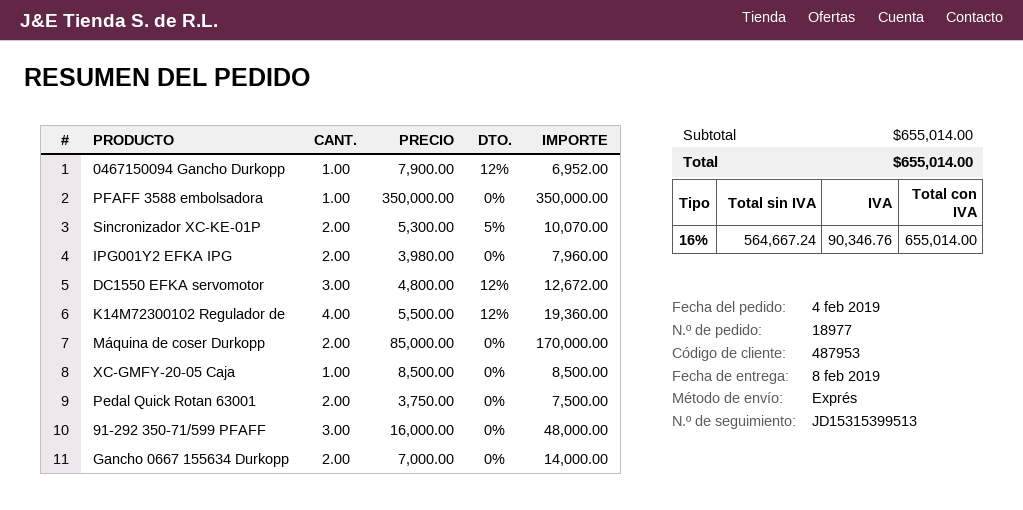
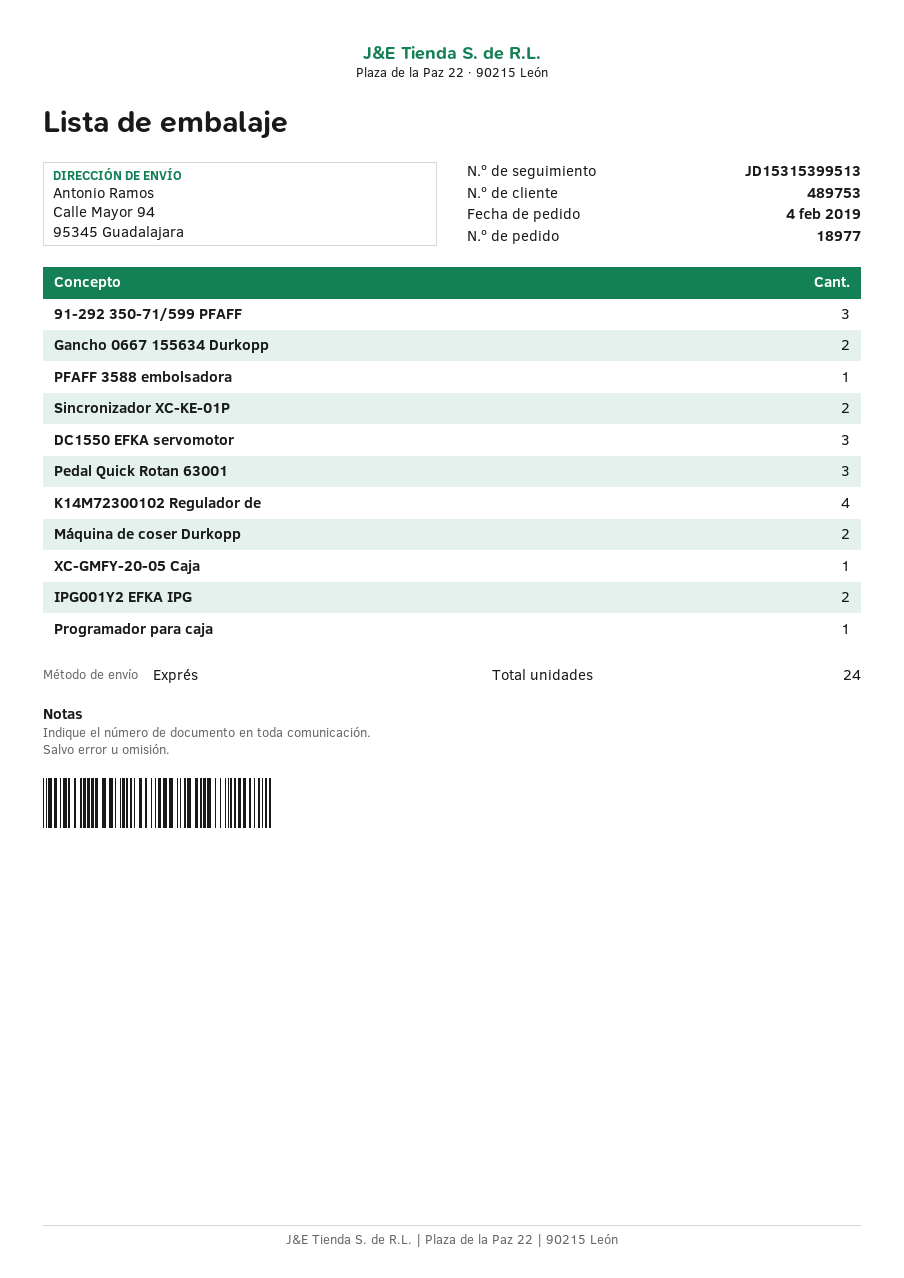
customer number: 487953 -> 489753
0467150094 Gancho Durkopp: 1 -> none
Pedal Quick Rotan 63001: 2 -> 3
Programador para caja: none -> 1

